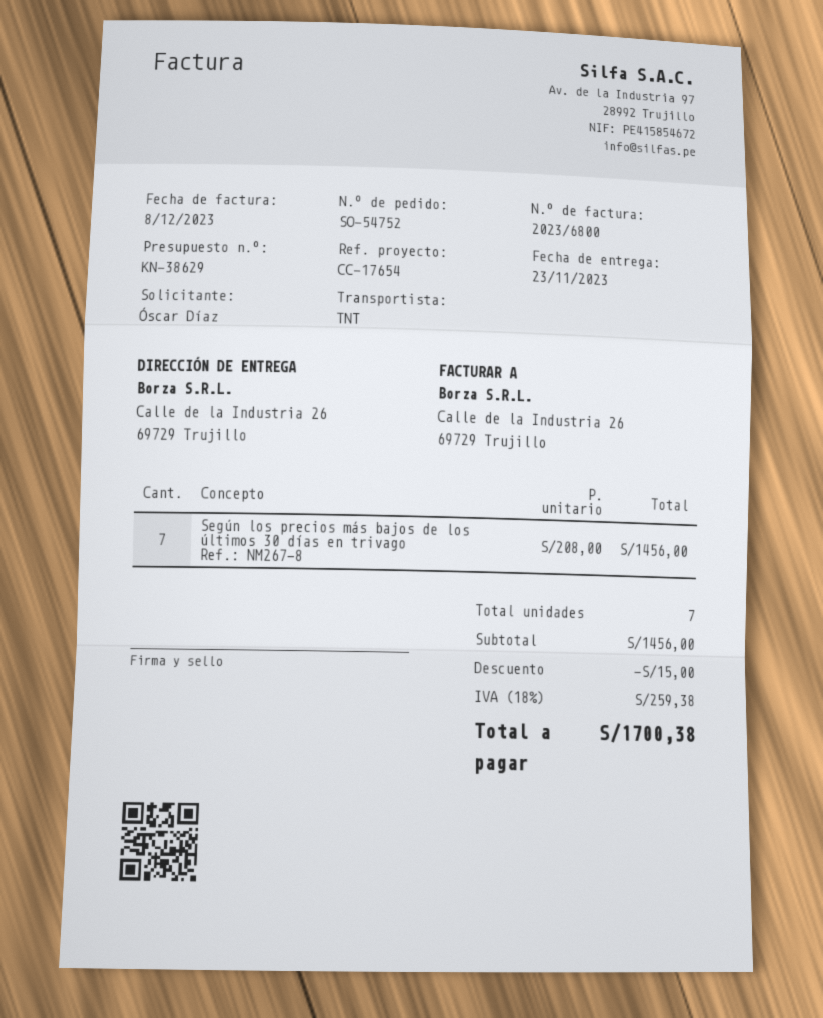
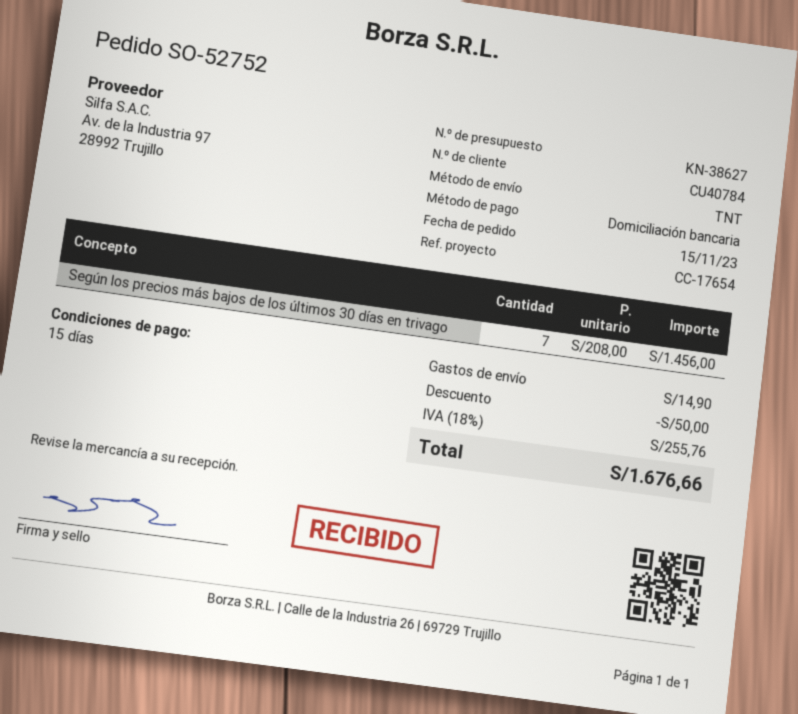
quote number: KN-38629 -> KN-38627
order number: SO-54752 -> SO-52752
discount: 15.00 -> 50.00
shipping: none -> 14.90
tax: 18% = 259.38 -> 18% = 255.76
total: 1700.38 -> 1676.66

